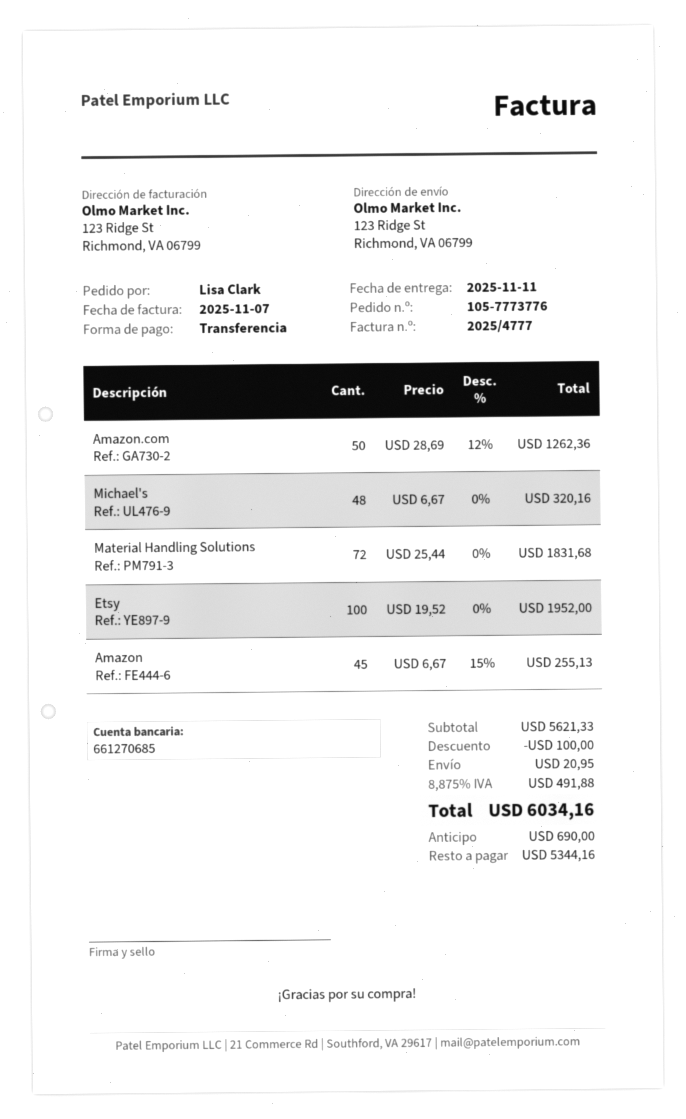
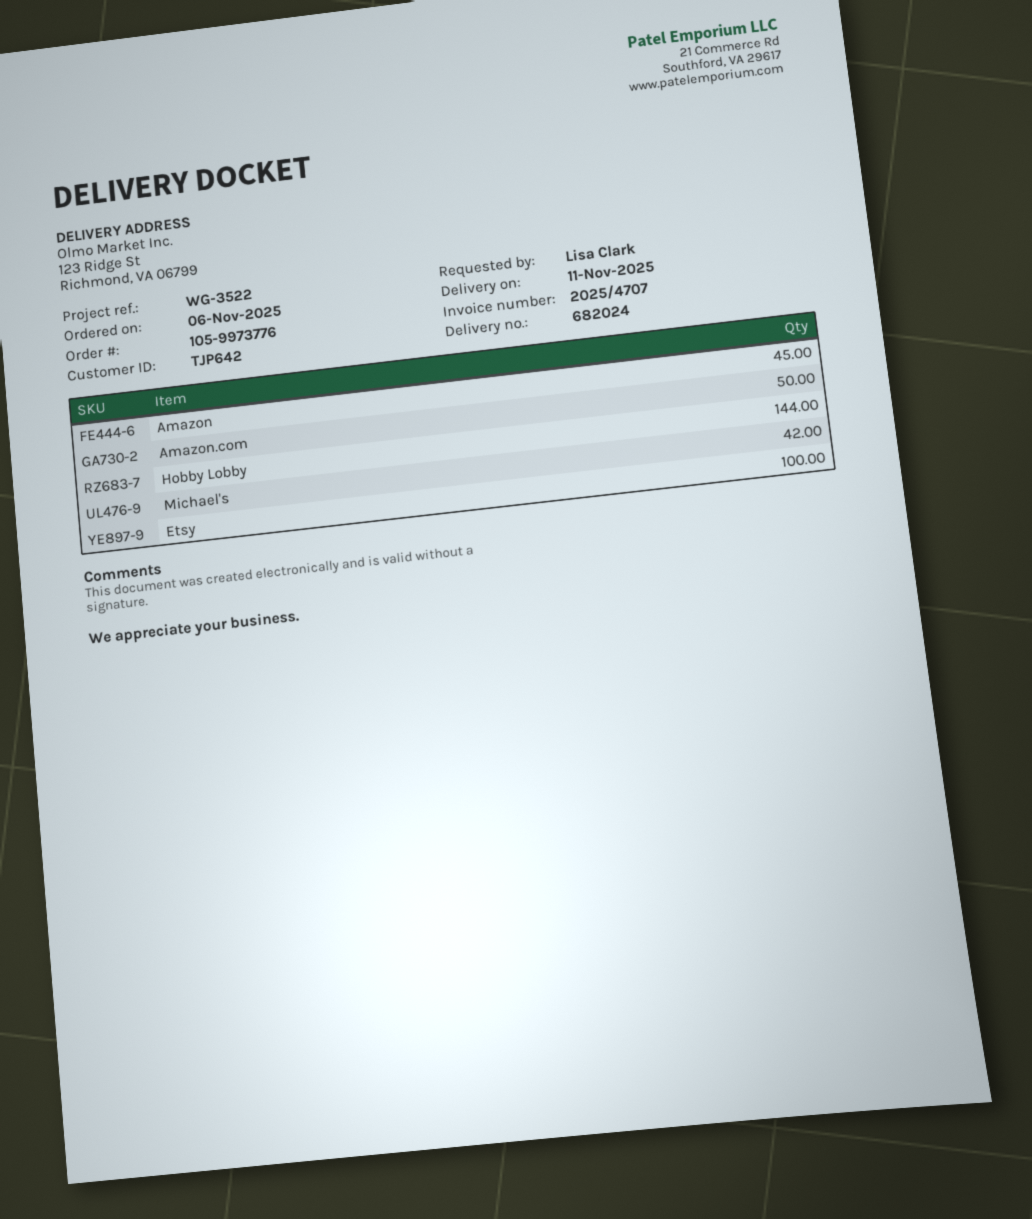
order number: 105-7773776 -> 105-9973776
invoice number: 2025/4777 -> 2025/4707
Michael's: 48 -> 42
Material Handling Solutions: 72 -> none
Hobby Lobby: none -> 144

